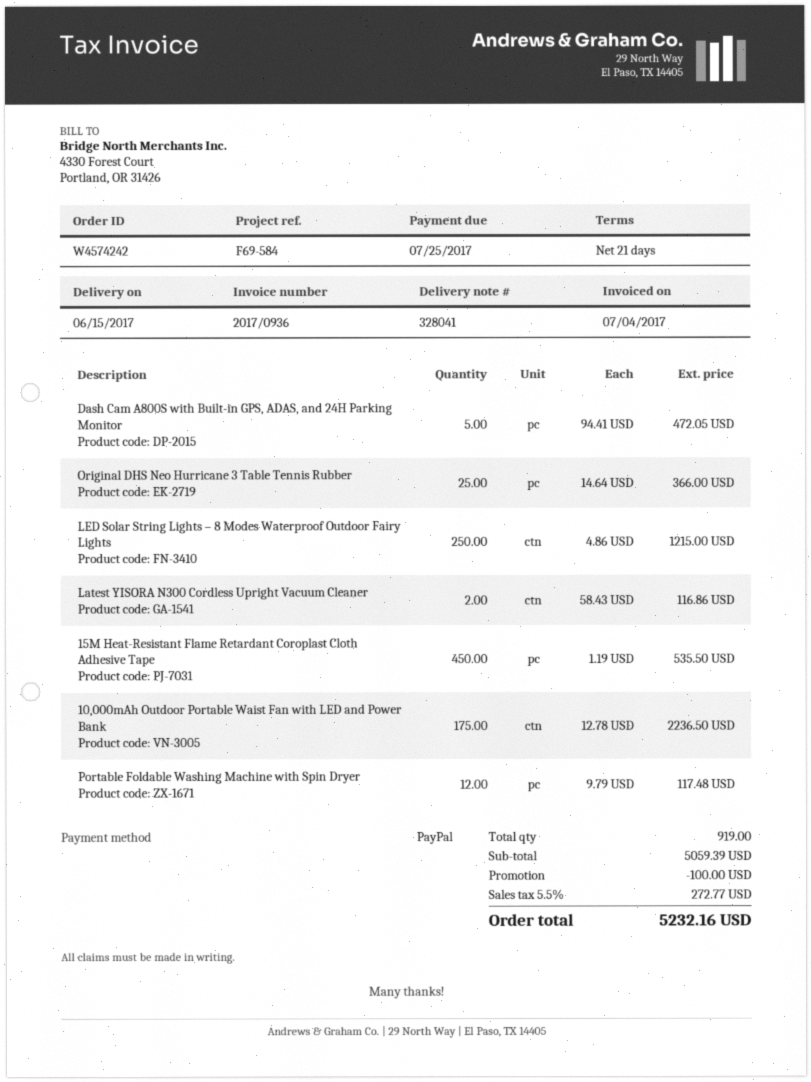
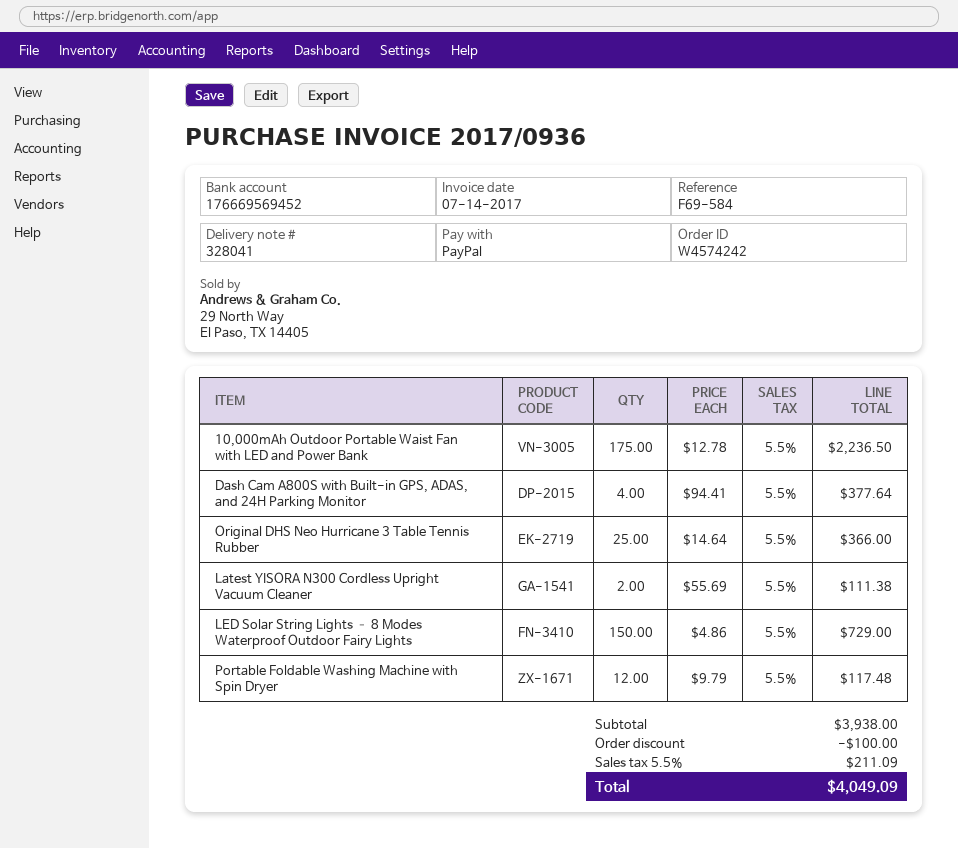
invoice date: 2017-07-04 -> 2017-07-14
Dash Cam A800S with Built-in GPS, ADAS, and 24H Parking Monitor: 5 x 94.41 = 472.05 -> 4 x 94.41 = 377.64
LED Solar String Lights – 8 Modes Waterproof Outdoor Fairy Lights: 250 x 4.86 = 1215.00 -> 150 x 4.86 = 729.00
Latest YISORA N300 Cordless Upright Vacuum Cleaner: 2 x 58.43 = 116.86 -> 2 x 55.69 = 111.38
15M Heat-Resistant Flame Retardant Coroplast Cloth Adhesive Tape: 450 x 1.19 = 535.50 -> none
subtotal: 5059.39 -> 3938.00
tax: 5.5% = 272.77 -> 5.5% = 211.09
total: 5232.16 -> 4049.09

